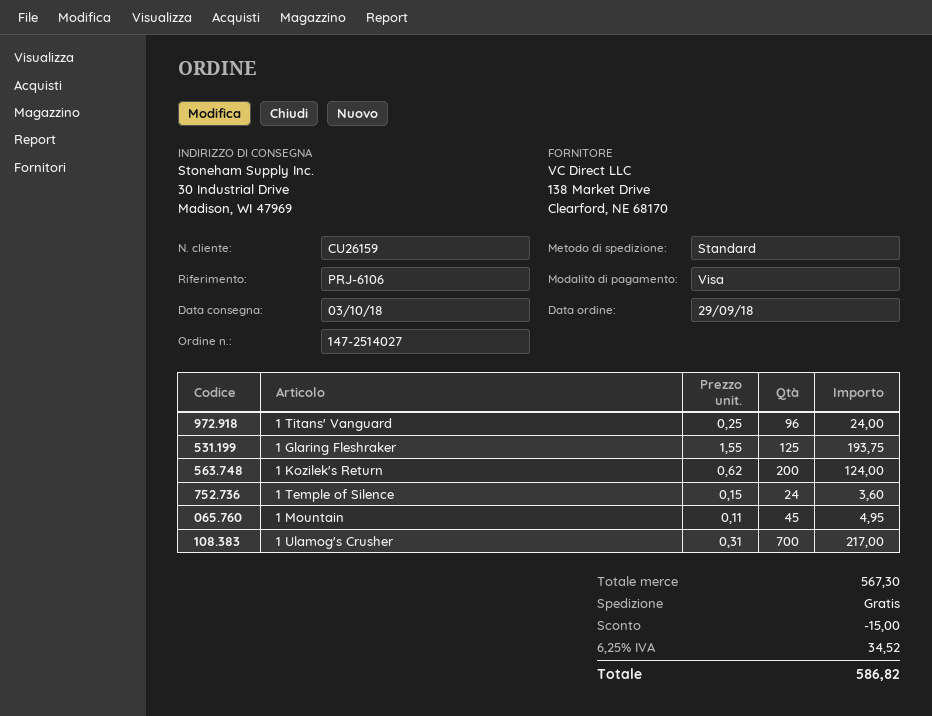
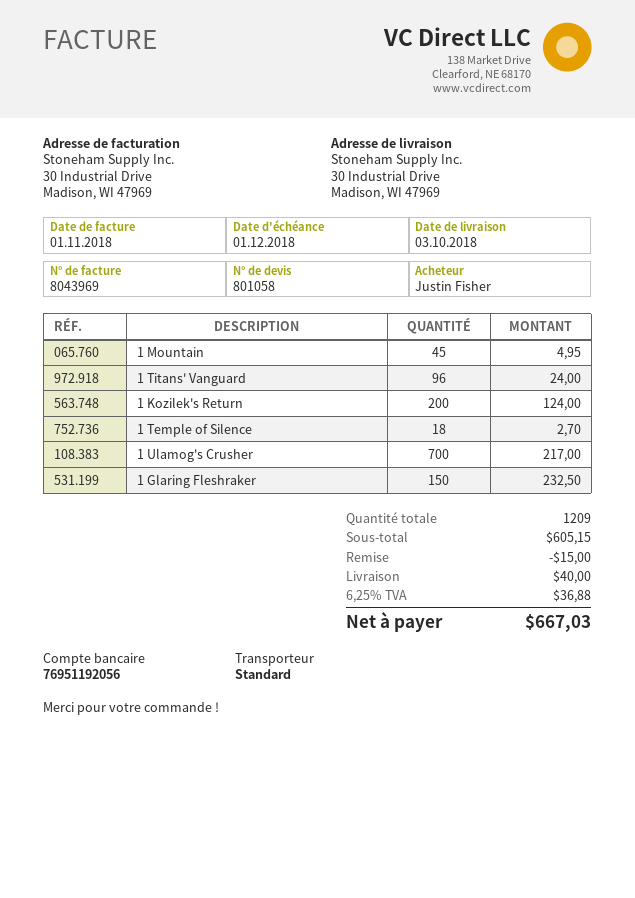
1 Glaring Fleshraker: 125 for 193.75 -> 150 for 232.50
1 Temple of Silence: 24 for 3.60 -> 18 for 2.70
subtotal: 567.30 -> 605.15
shipping: 0.00 -> 40.00
tax: 6.25% = 34.52 -> 6.25% = 36.88
total: 586.82 -> 667.03

